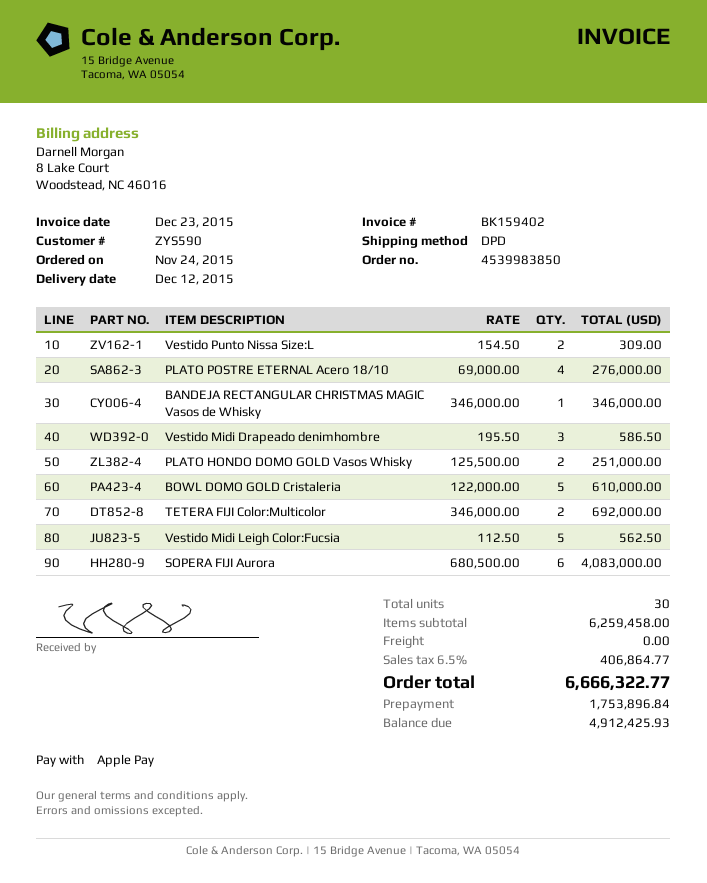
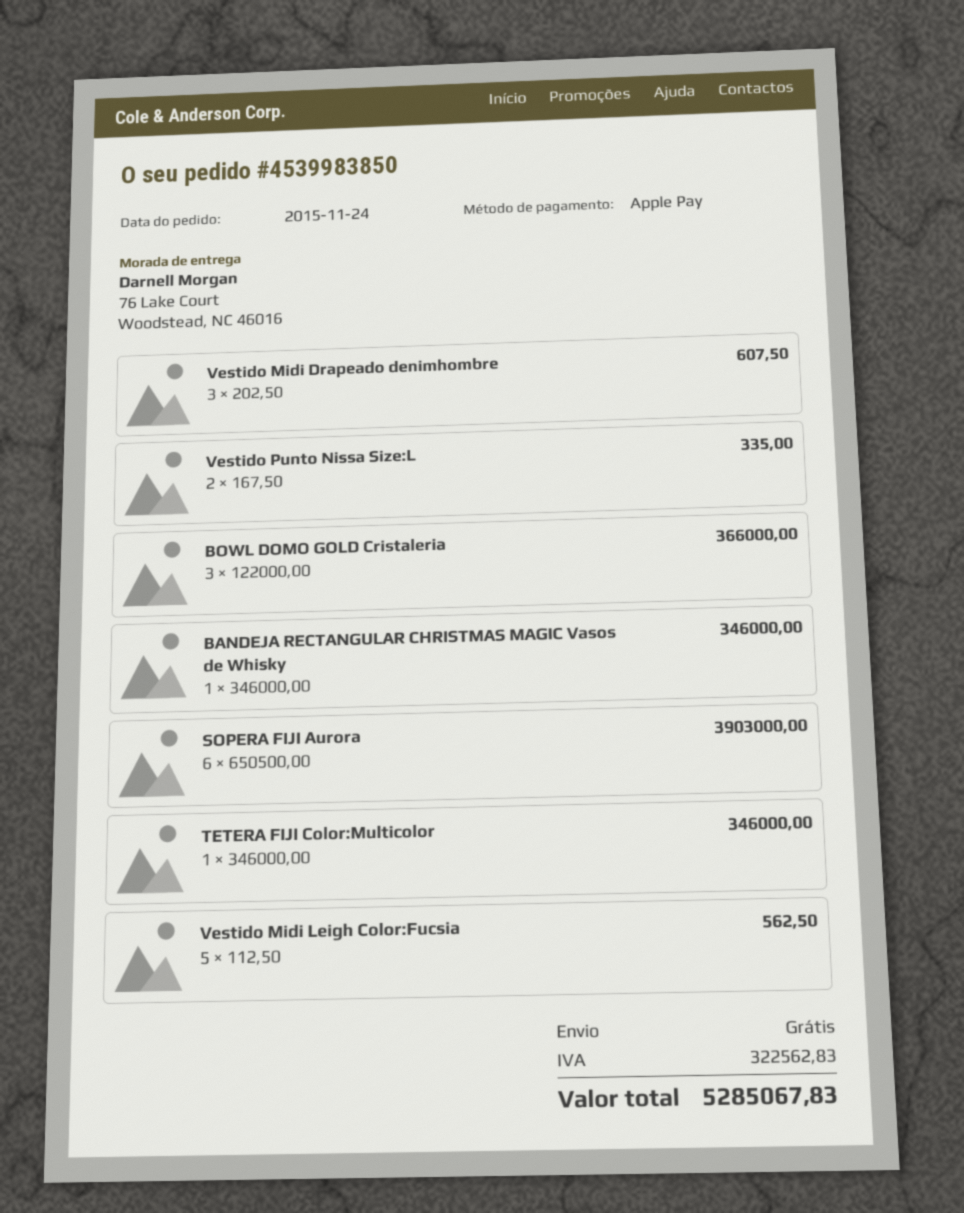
Vestido Punto Nissa Size:L: 2 x 154.50 = 309.00 -> 2 x 167.50 = 335.00
PLATO POSTRE ETERNAL Acero 18/10: 4 x 69000.00 = 276000.00 -> none
Vestido Midi Drapeado denimhombre: 3 x 195.50 = 586.50 -> 3 x 202.50 = 607.50
PLATO HONDO DOMO GOLD Vasos Whisky: 2 x 125500.00 = 251000.00 -> none
BOWL DOMO GOLD Cristaleria: 5 x 122000.00 = 610000.00 -> 3 x 122000.00 = 366000.00
TETERA FIJI Color:Multicolor: 2 x 346000.00 = 692000.00 -> 1 x 346000.00 = 346000.00
SOPERA FIJI Aurora: 6 x 680500.00 = 4083000.00 -> 6 x 650500.00 = 3903000.00
tax: 406864.77 -> 322562.83
total: 6666322.77 -> 5285067.83

